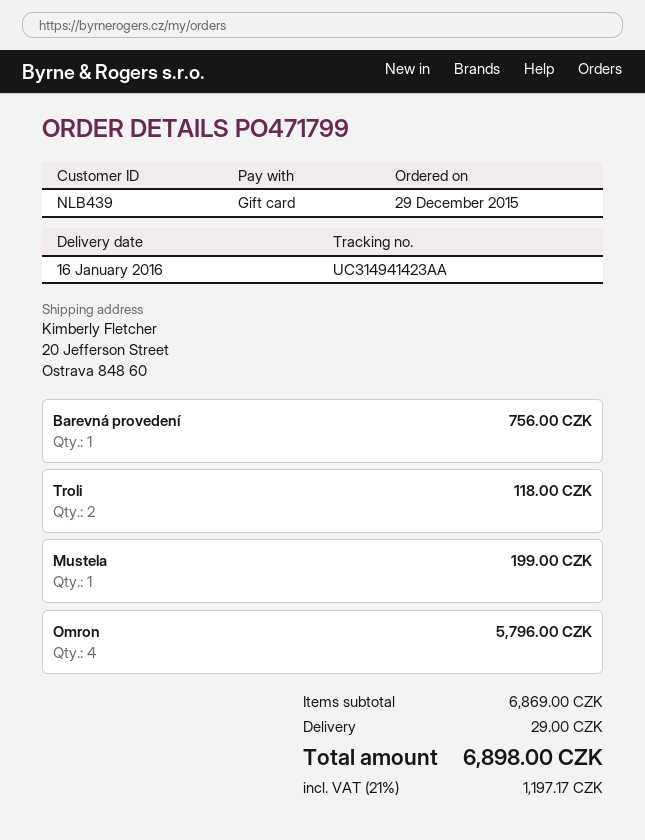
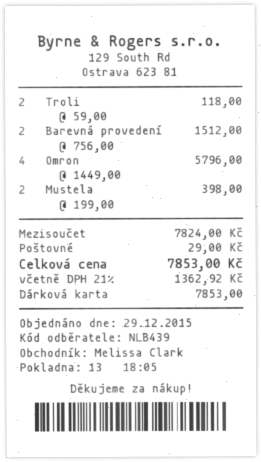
Barevná provedení: 1 for 756.00 -> 2 for 1512.00
Mustela: 1 for 199.00 -> 2 for 398.00
subtotal: 6869.00 -> 7824.00
tax: 21% = 1197.17 -> 21% = 1362.92
total: 6898.00 -> 7853.00

